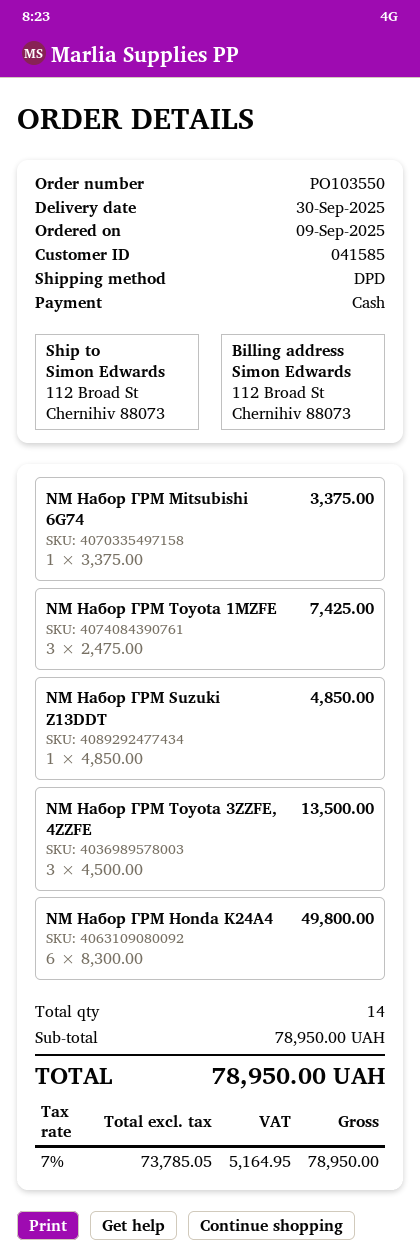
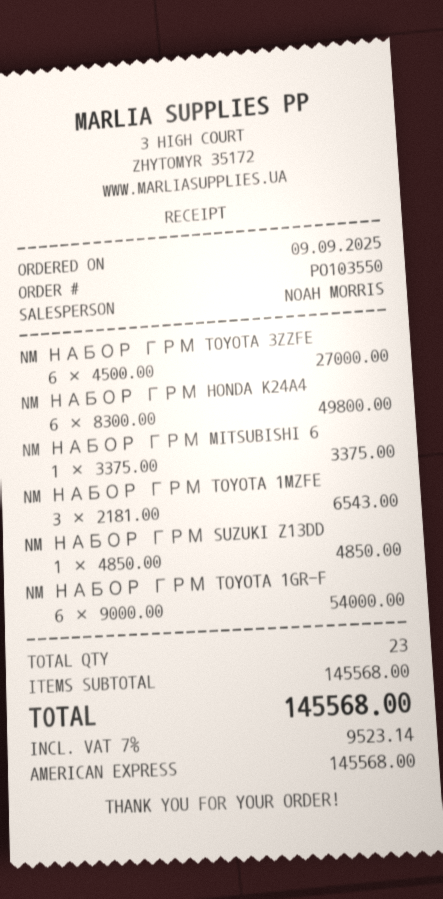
payment method: cash -> American Express
NM Набор ГРМ Toyota 1MZFE: 3 x 2475.00 = 7425.00 -> 3 x 2181.00 = 6543.00
NM Набор ГРМ Toyota 3ZZFE, 4ZZFE: 3 x 4500.00 = 13500.00 -> 6 x 4500.00 = 27000.00
NM НАБОР ГРМ TOYOTA 1GR-F: none -> 6 x 9000.00 = 54000.00
total quantity: 14 -> 23
subtotal: 78950.00 -> 145568.00
tax: 7% = 5164.95 -> 7% = 9523.14
total: 78950.00 -> 145568.00

